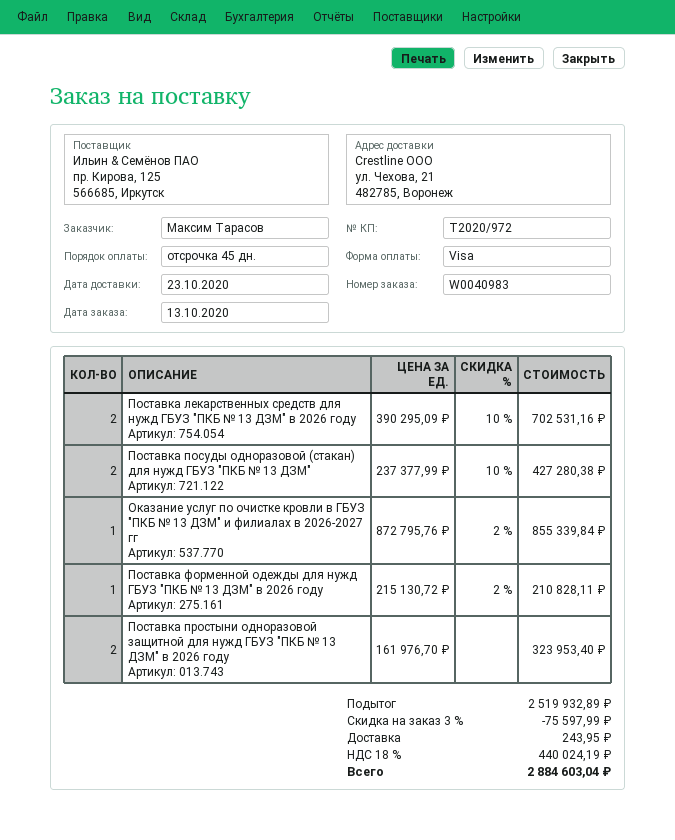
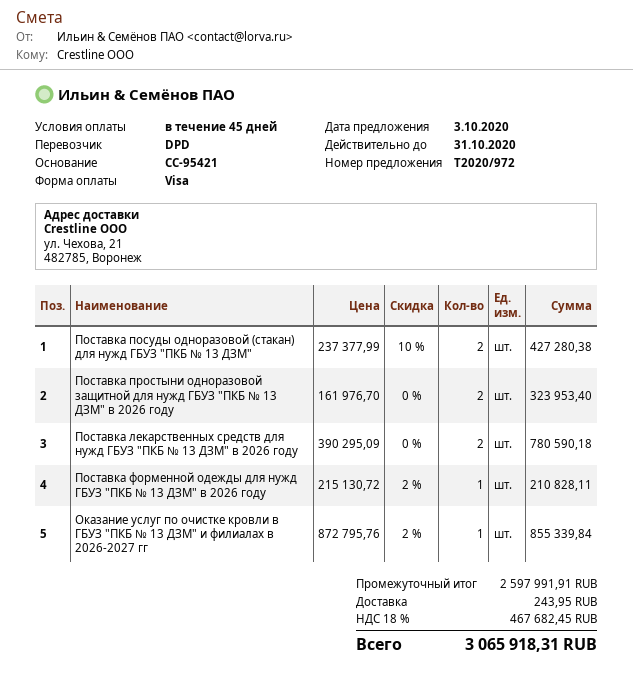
Поставка лекарственных средств для нужд ГБУЗ "ПКБ № 13 ДЗМ" в 2026 году: 2 x 390295.09 - 10% = 702531.16 -> 2 x 390295.09 = 780590.18
subtotal: 2519932.89 -> 2597991.91
discount: 3% = 75597.99 -> none
tax: 18% = 440024.19 -> 18% = 467682.45
total: 2884603.04 -> 3065918.31

